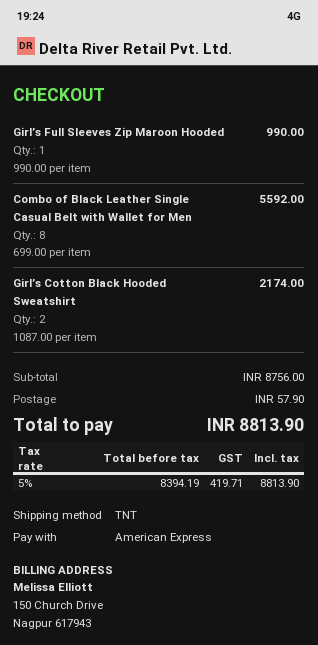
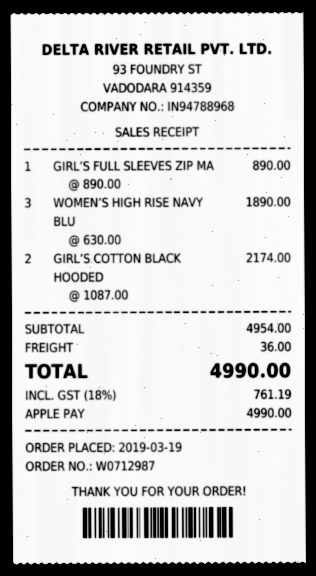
payment method: American Express -> Apple Pay
Girl’s Full Sleeves Zip Maroon Hooded: 1 x 990.00 = 990.00 -> 1 x 890.00 = 890.00
Combo of Black Leather Single Casual Belt with Wallet for Men: 8 x 699.00 = 5592.00 -> none
WOMEN’S HIGH RISE NAVY BLU: none -> 3 x 630.00 = 1890.00
subtotal: 8756.00 -> 4954.00
shipping: 57.90 -> 36.00
tax: 5% = 419.71 -> 18% = 761.19
total: 8813.90 -> 4990.00

